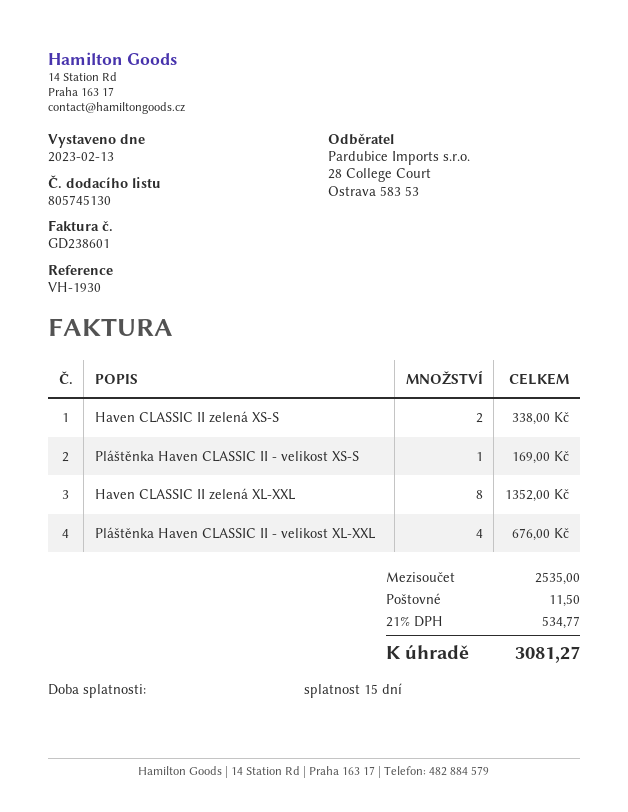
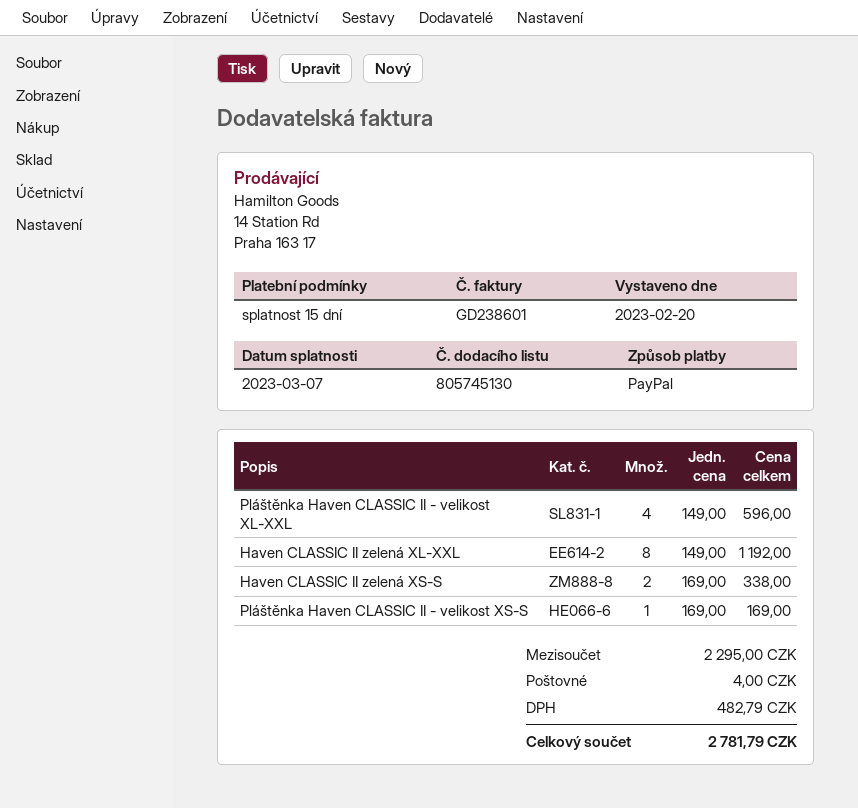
invoice date: 2023-02-13 -> 2023-02-20
Haven CLASSIC II zelená XL-XXL: 8 for 1352.00 -> 8 for 1192.00
Pláštěnka Haven CLASSIC II - velikost XL-XXL: 4 for 676.00 -> 4 for 596.00
subtotal: 2535.00 -> 2295.00
shipping: 11.50 -> 4.00
tax: 534.77 -> 482.79
total: 3081.27 -> 2781.79

